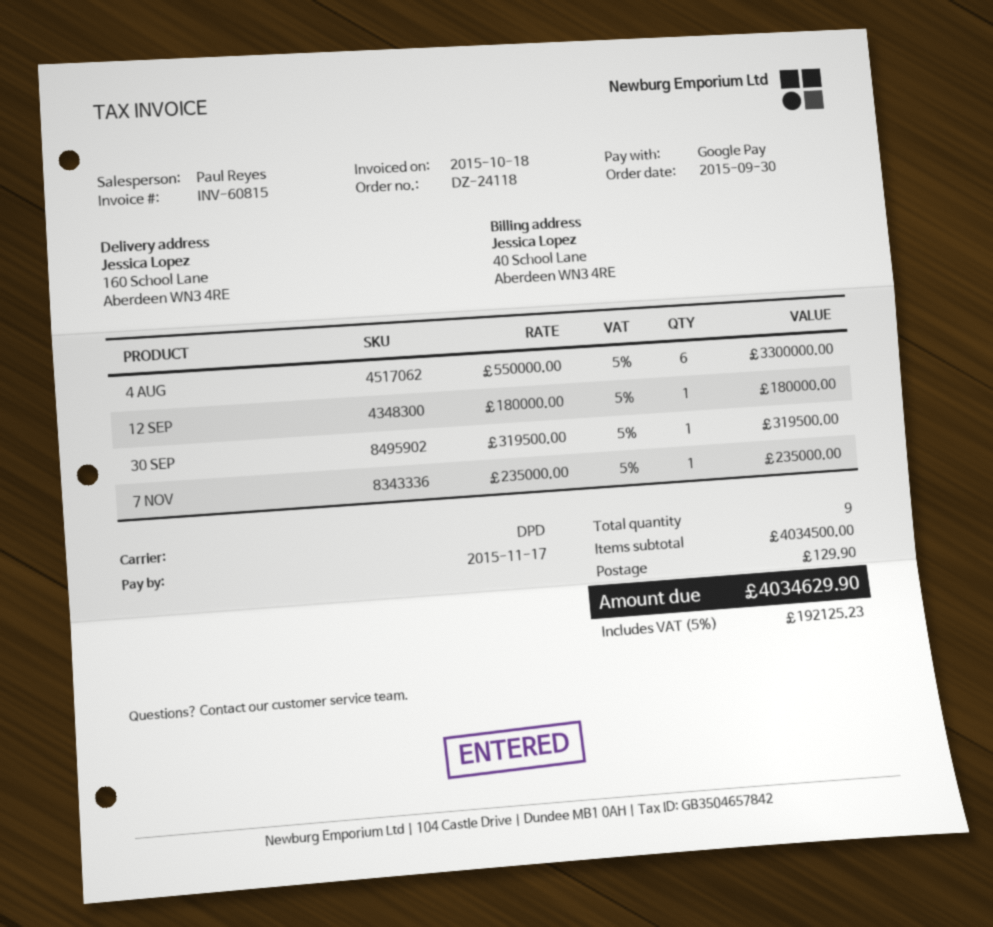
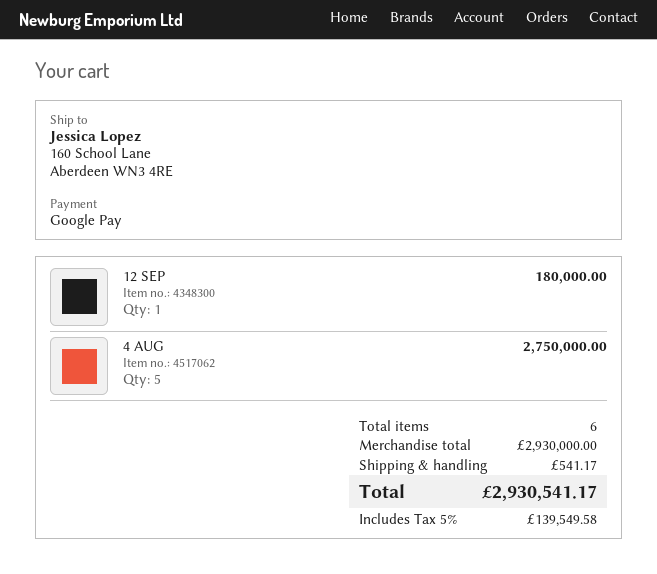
4 AUG: 6 for 3300000.00 -> 5 for 2750000.00
30 SEP: 1 for 319500.00 -> none
7 NOV: 1 for 235000.00 -> none
total quantity: 9 -> 6
subtotal: 4034500.00 -> 2930000.00
shipping: 129.90 -> 541.17
tax: 5% = 192125.23 -> 5% = 139549.58
total: 4034629.90 -> 2930541.17

